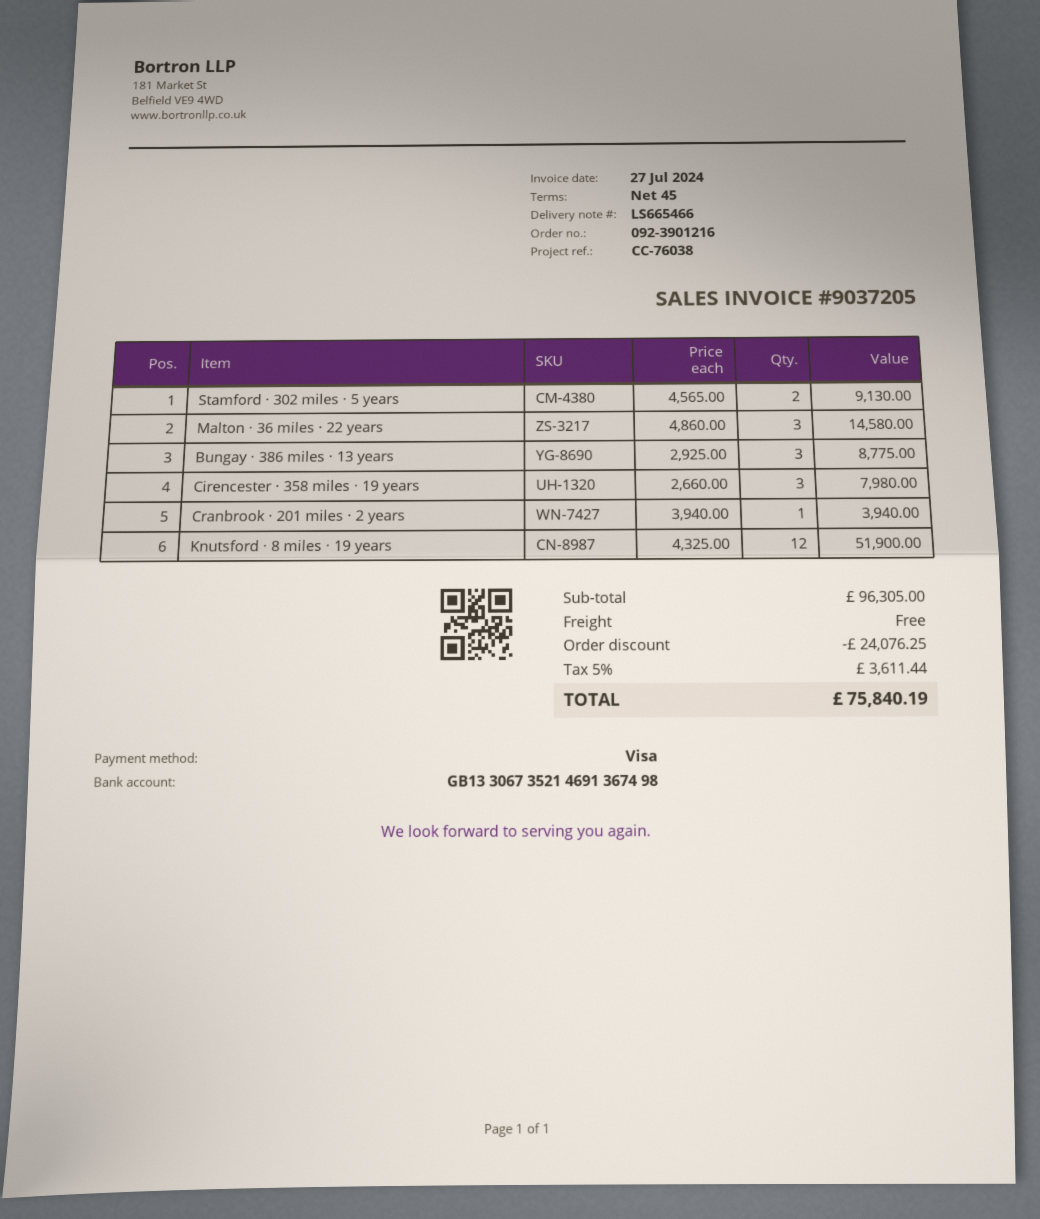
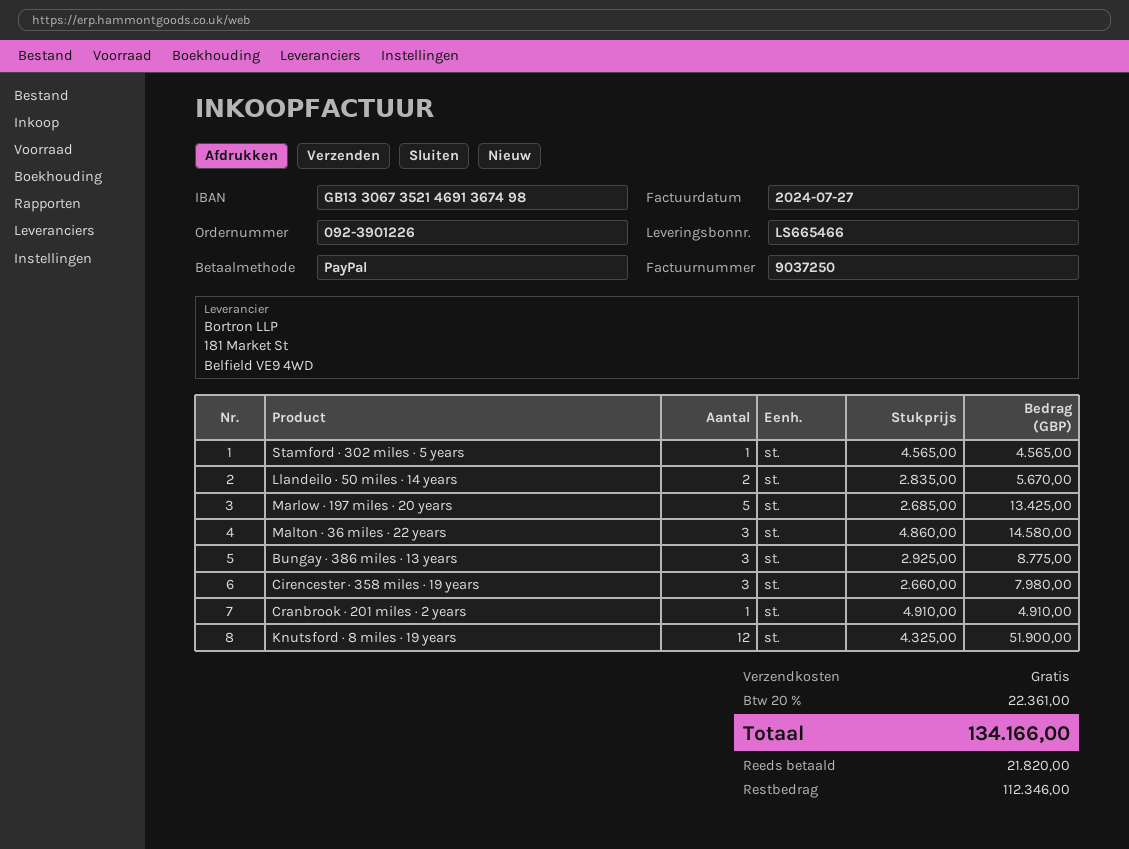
order number: 092-3901216 -> 092-3901226
invoice number: 9037205 -> 9037250
payment method: Visa -> PayPal
Stamford · 302 miles · 5 years: 2 x 4565.00 = 9130.00 -> 1 x 4565.00 = 4565.00
Cranbrook · 201 miles · 2 years: 1 x 3940.00 = 3940.00 -> 1 x 4910.00 = 4910.00
Llandeilo · 50 miles · 14 years: none -> 2 x 2835.00 = 5670.00
Marlow · 197 miles · 20 years: none -> 5 x 2685.00 = 13425.00
discount: 24076.25 -> none
tax: 5% = 3611.44 -> 20% = 22361.00
total: 75840.19 -> 134166.00

